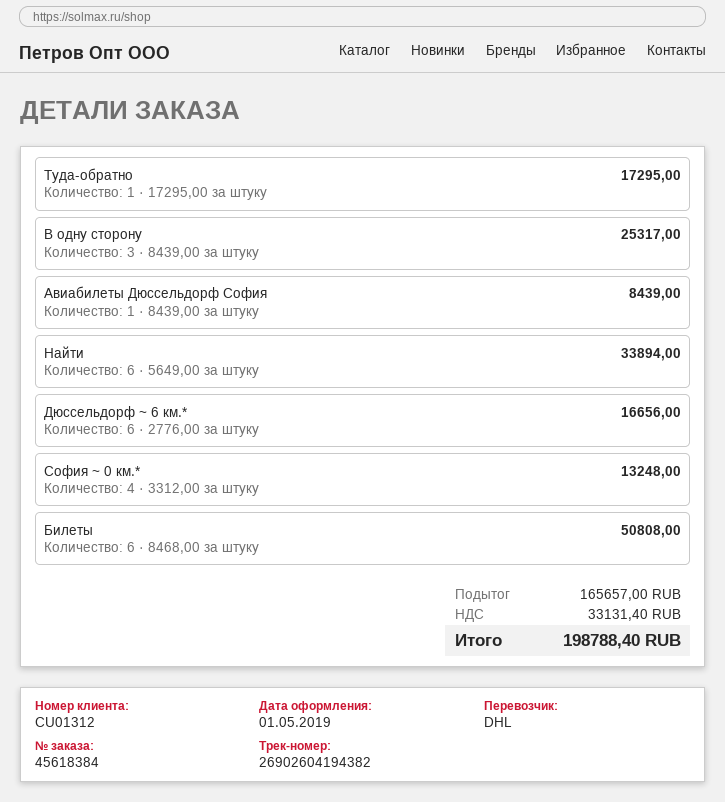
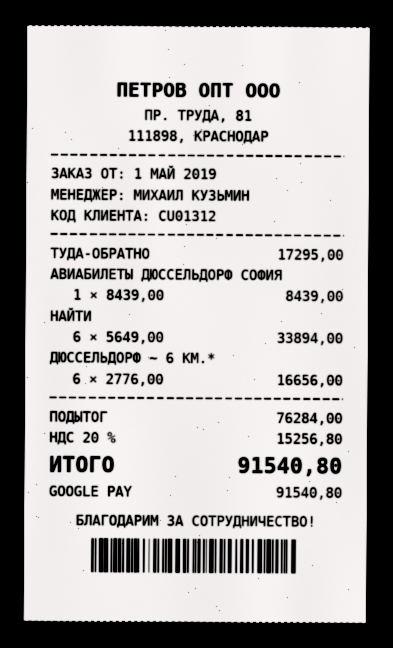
В одну сторону: 3 x 8439.00 = 25317.00 -> none
София ~ 0 км.*: 4 x 3312.00 = 13248.00 -> none
Билеты: 6 x 8468.00 = 50808.00 -> none
subtotal: 165657.00 -> 76284.00
tax: 33131.40 -> 15256.80
total: 198788.40 -> 91540.80

